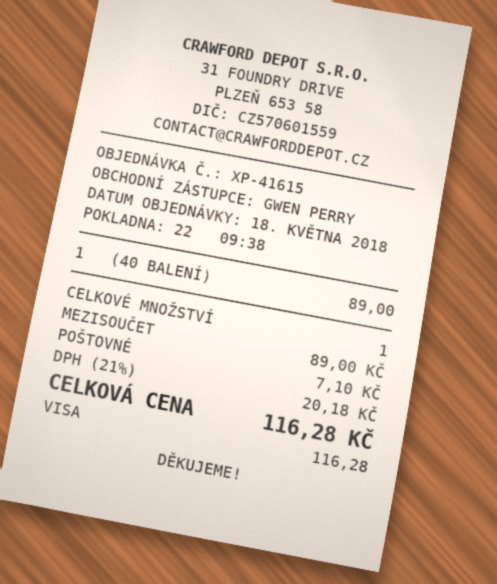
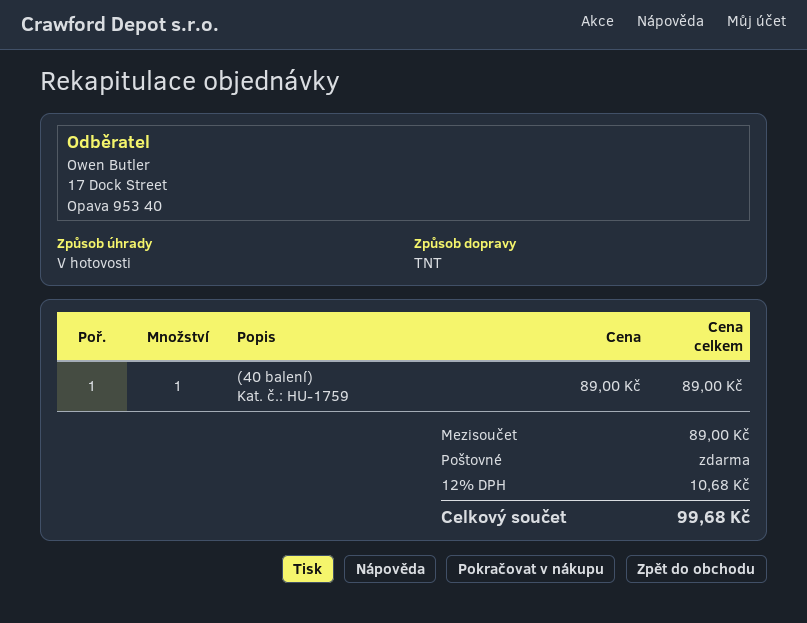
payment method: Visa -> cash
shipping: 7.10 -> 0.00
tax: 21% = 20.18 -> 12% = 10.68
total: 116.28 -> 99.68

